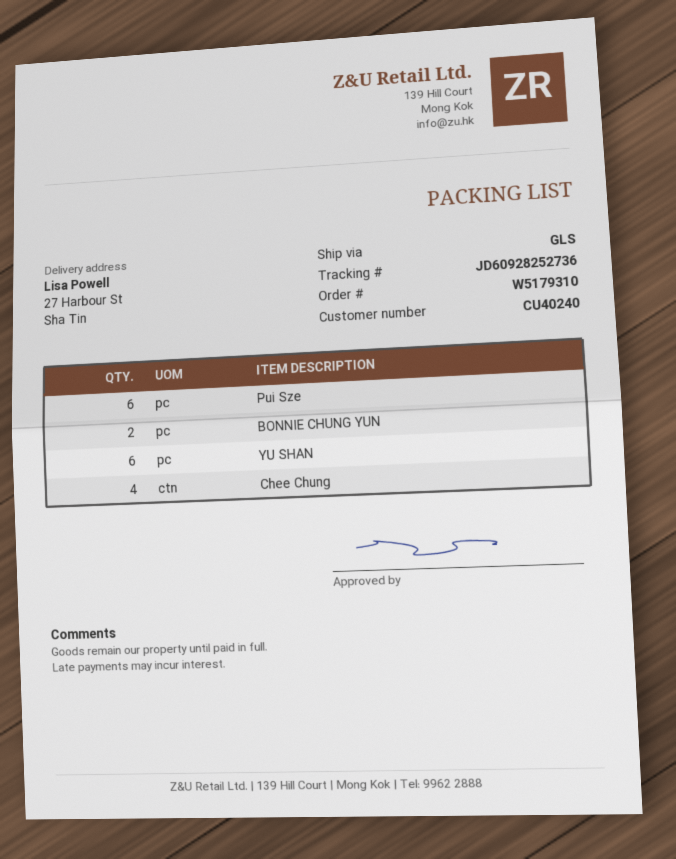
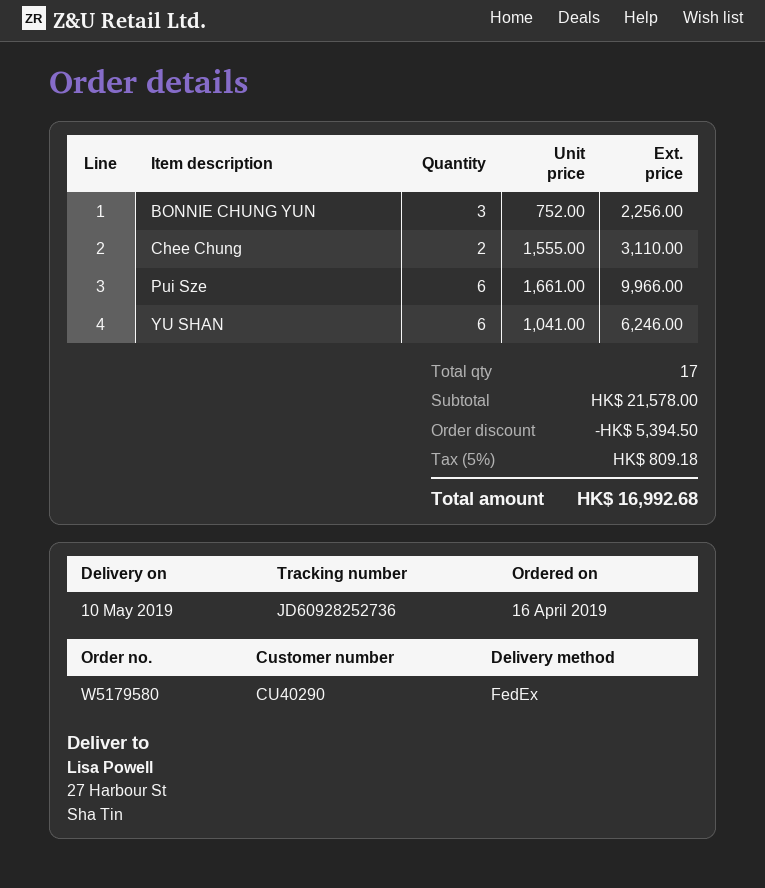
order number: W5179310 -> W5179580
customer number: CU40240 -> CU40290
shipping method: GLS -> FedEx
BONNIE CHUNG YUN: 2 -> 3
Chee Chung: 4 -> 2

